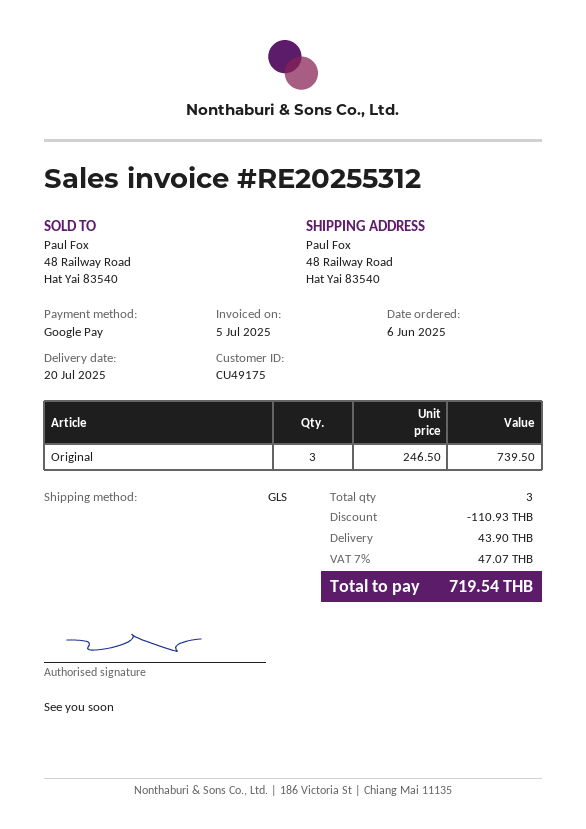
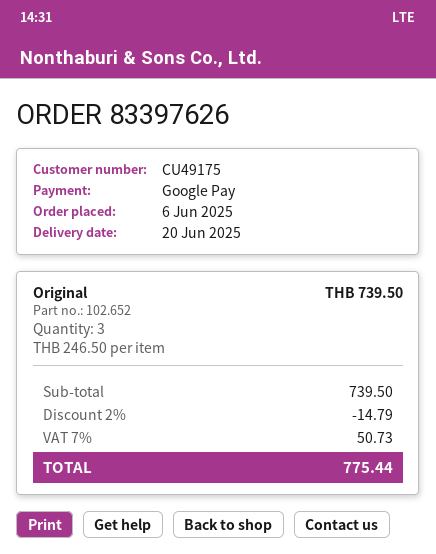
delivery date: 2025-07-20 -> 2025-06-20
discount: 110.93 -> 14.79
shipping: 43.90 -> none
tax: 7% = 47.07 -> 7% = 50.73
total: 719.54 -> 775.44

